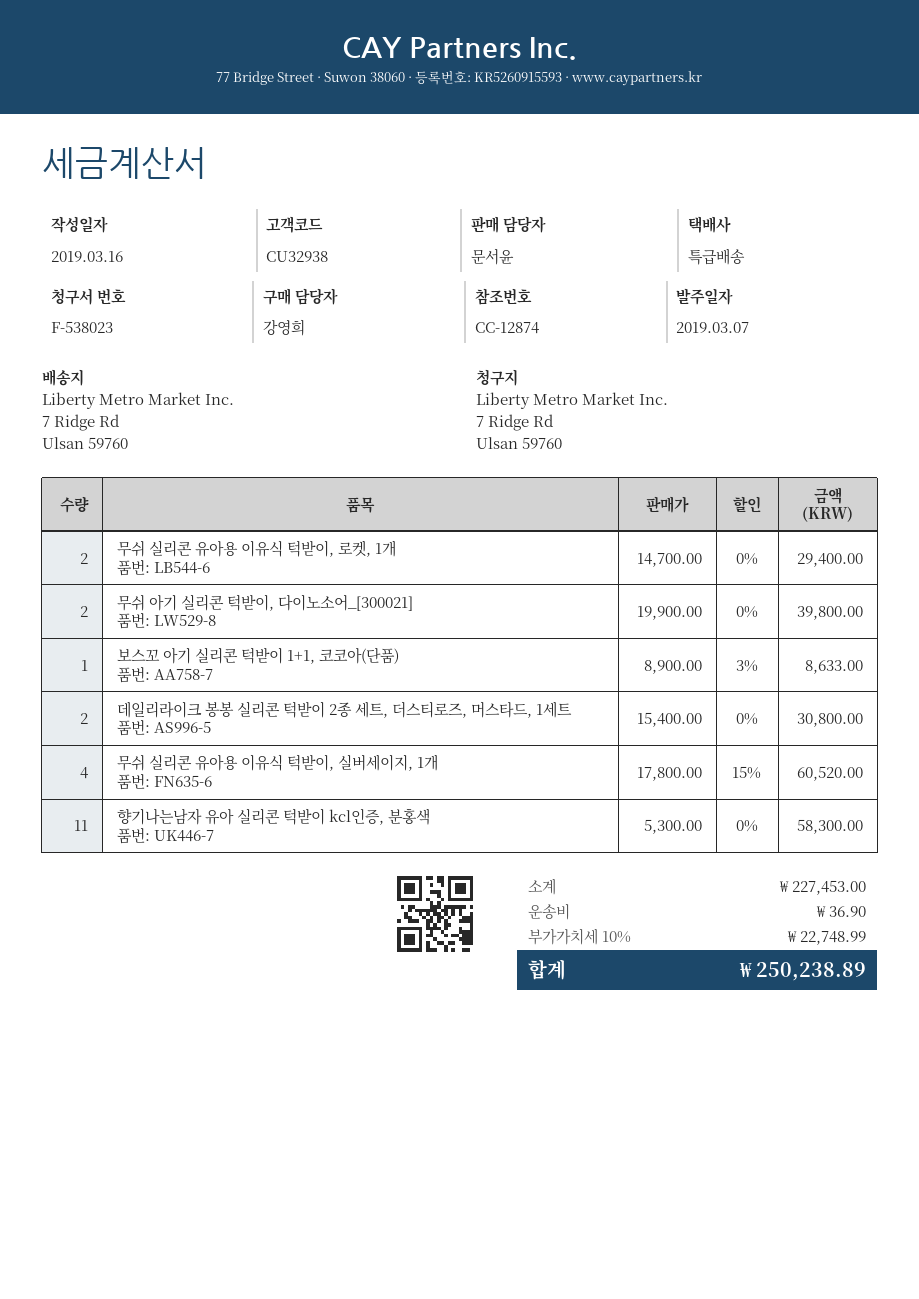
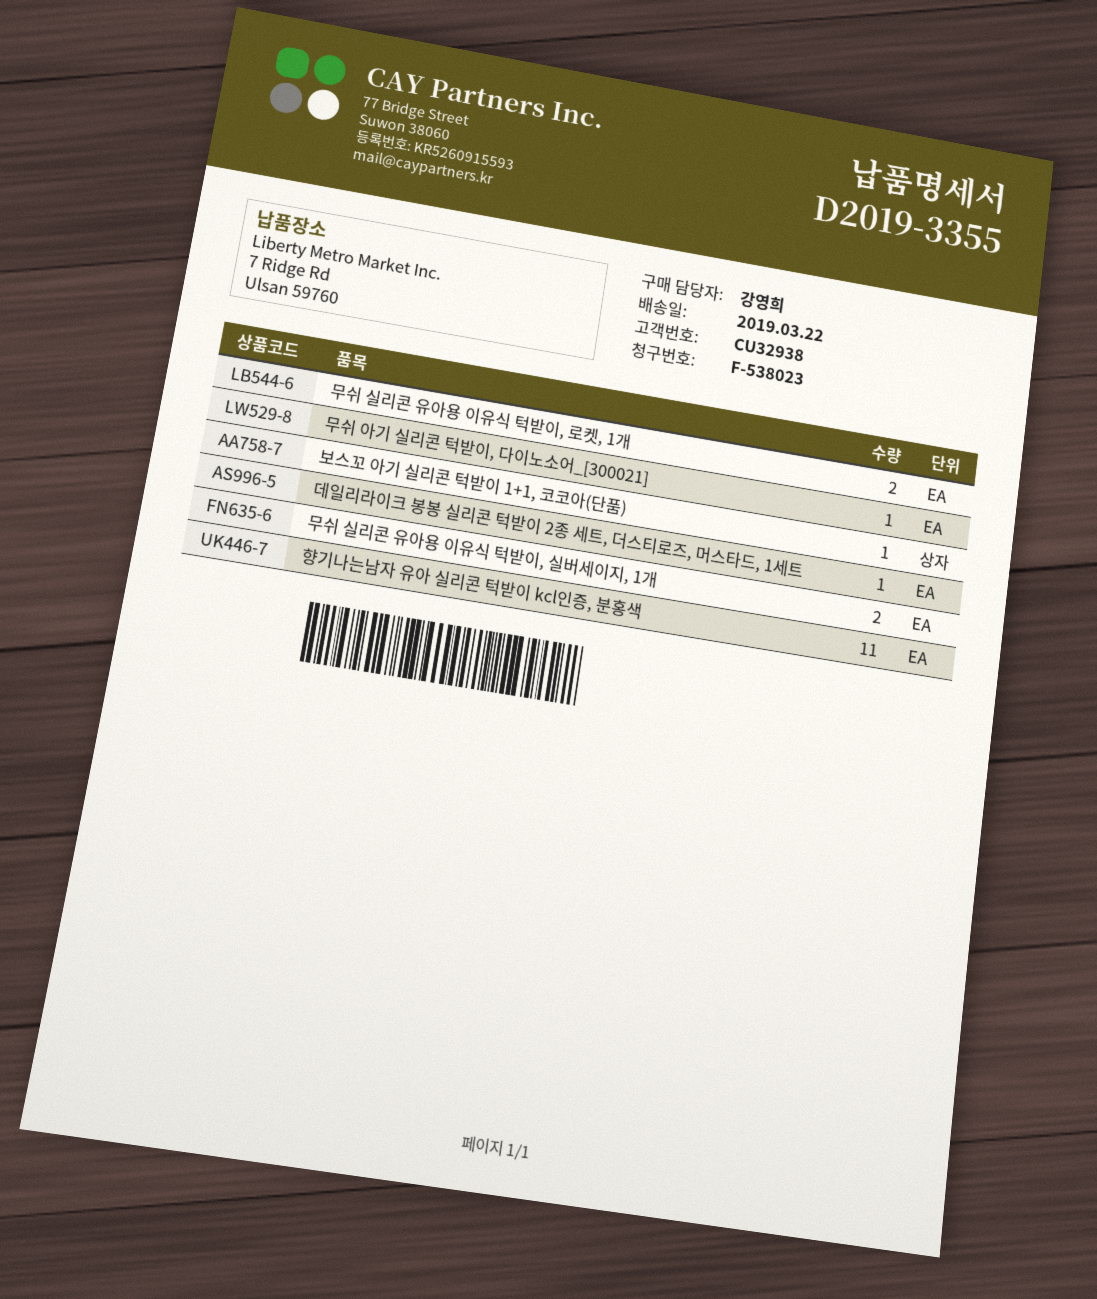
무쉬 아기 실리콘 턱받이, 다이노소어_[300021]: 2 -> 1
데일리라이크 봉봉 실리콘 턱받이 2종 세트, 더스티로즈, 머스타드, 1세트: 2 -> 1
무쉬 실리콘 유아용 이유식 턱받이, 실버세이지, 1개: 4 -> 2

